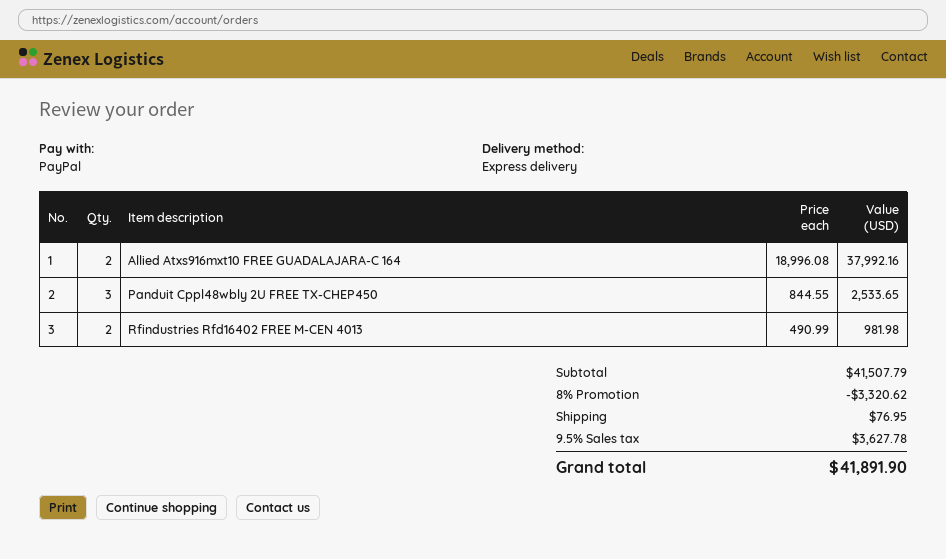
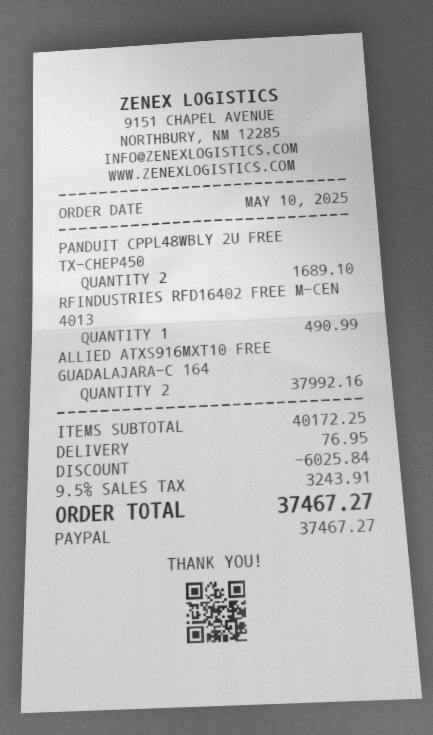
Panduit Cppl48wbly 2U FREE TX-CHEP450: 3 for 2533.65 -> 2 for 1689.10
Rfindustries Rfd16402 FREE M-CEN 4013: 2 for 981.98 -> 1 for 490.99
subtotal: 41507.79 -> 40172.25
discount: 3320.62 -> 6025.84
tax: 9.5% = 3627.78 -> 9.5% = 3243.91
total: 41891.90 -> 37467.27

